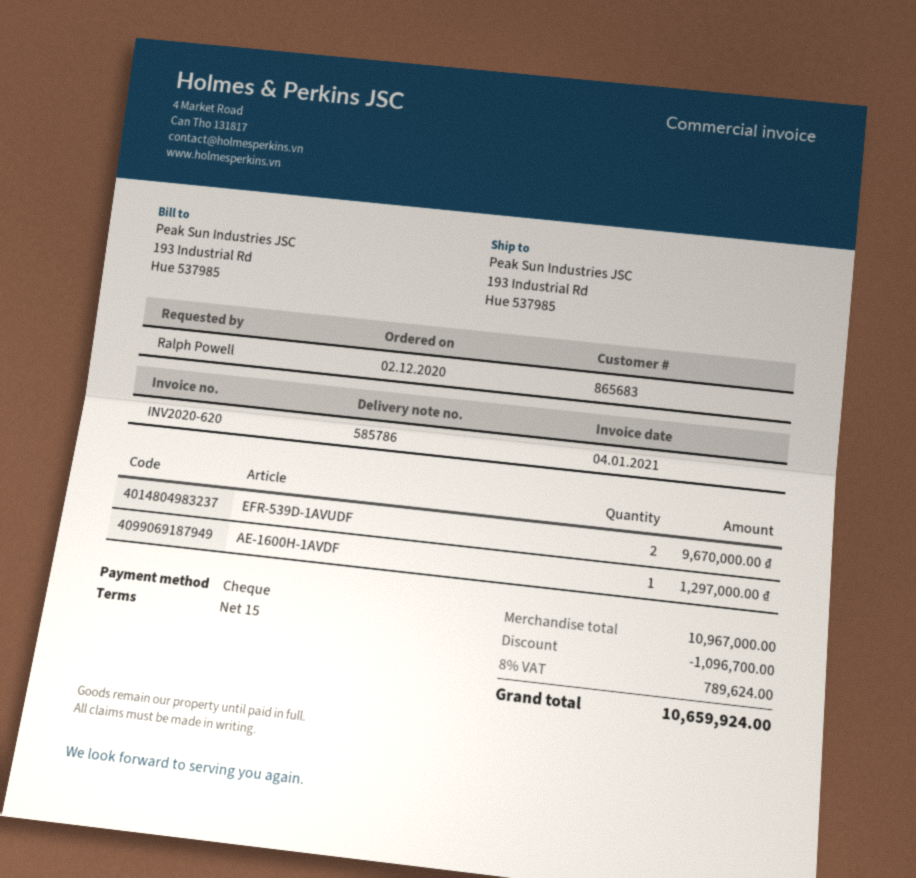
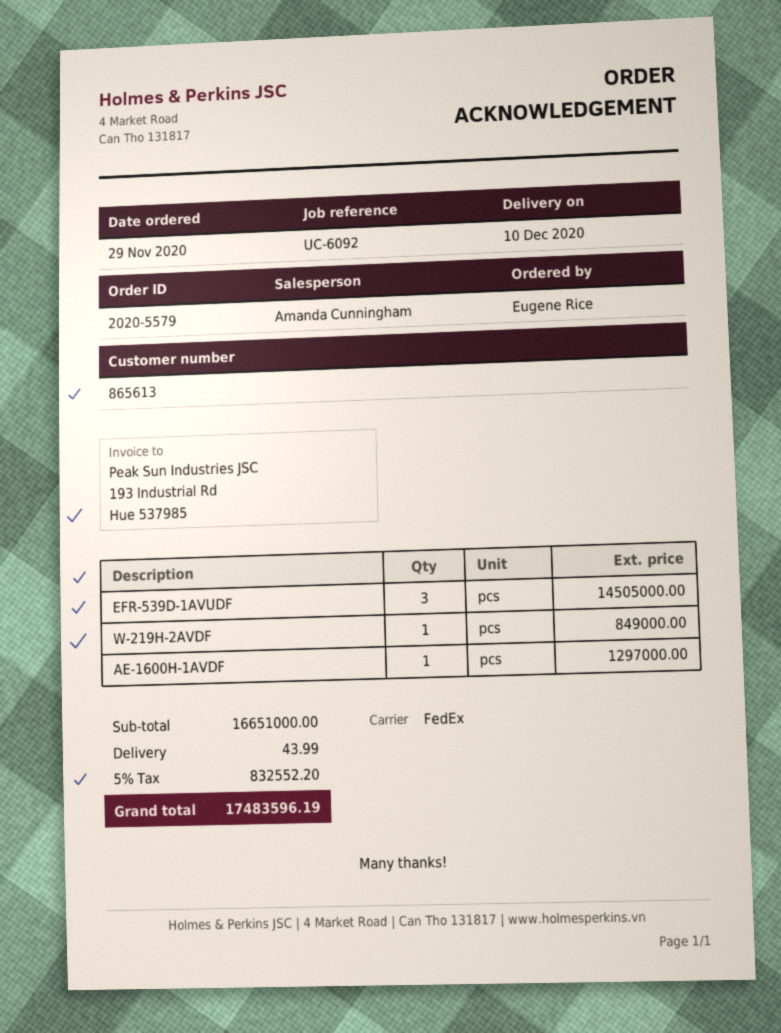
order date: 2020-12-02 -> 2020-11-29
customer number: 865683 -> 865613
ordered by: Ralph Powell -> Eugene Rice
EFR-539D-1AVUDF: 2 for 9670000.00 -> 3 for 14505000.00
W-219H-2AVDF: none -> 1 for 849000.00
subtotal: 10967000.00 -> 16651000.00
discount: 1096700.00 -> none
shipping: none -> 43.99
tax: 8% = 789624.00 -> 5% = 832552.20
total: 10659924.00 -> 17483596.19

